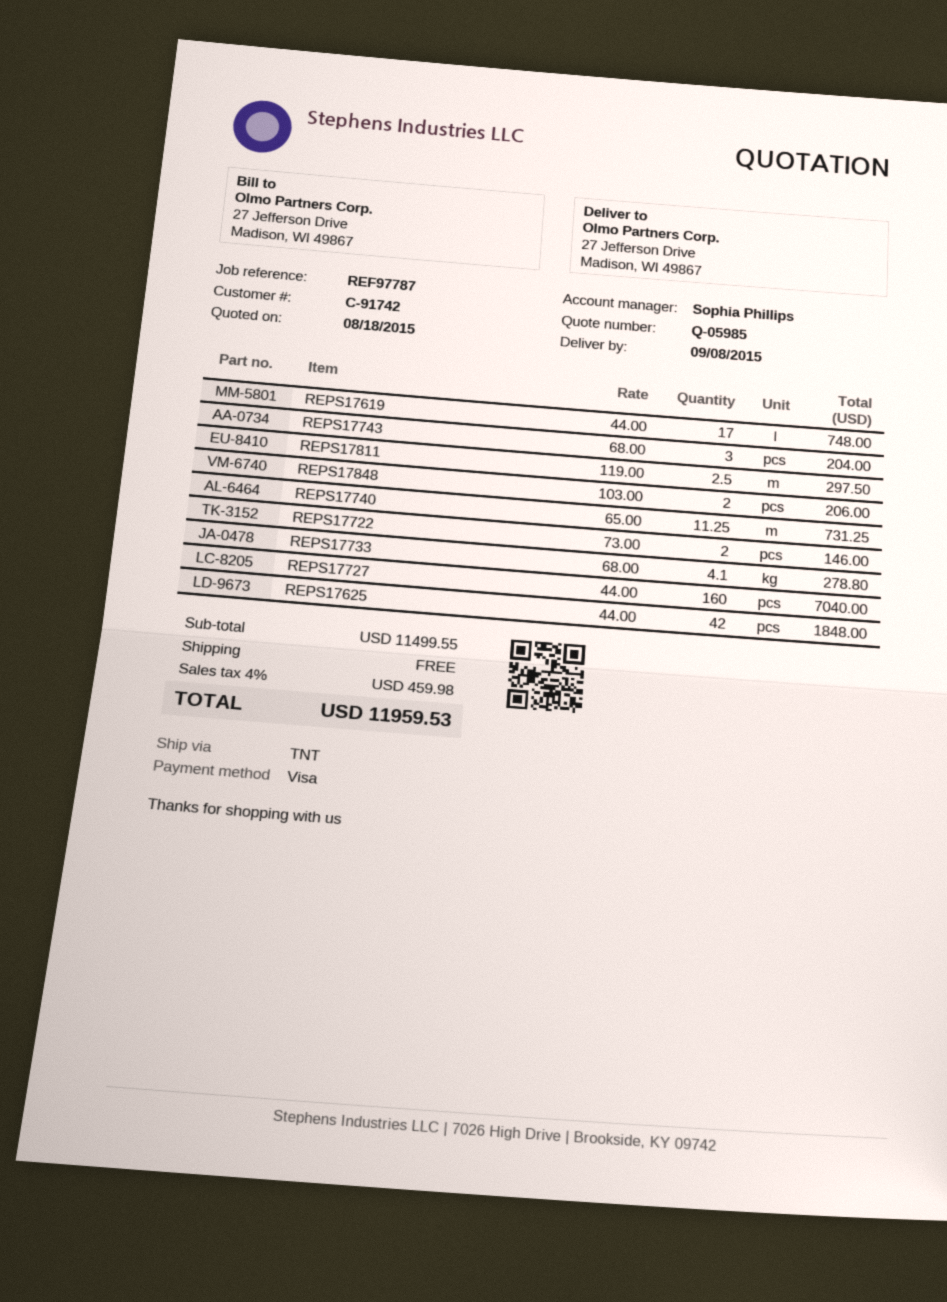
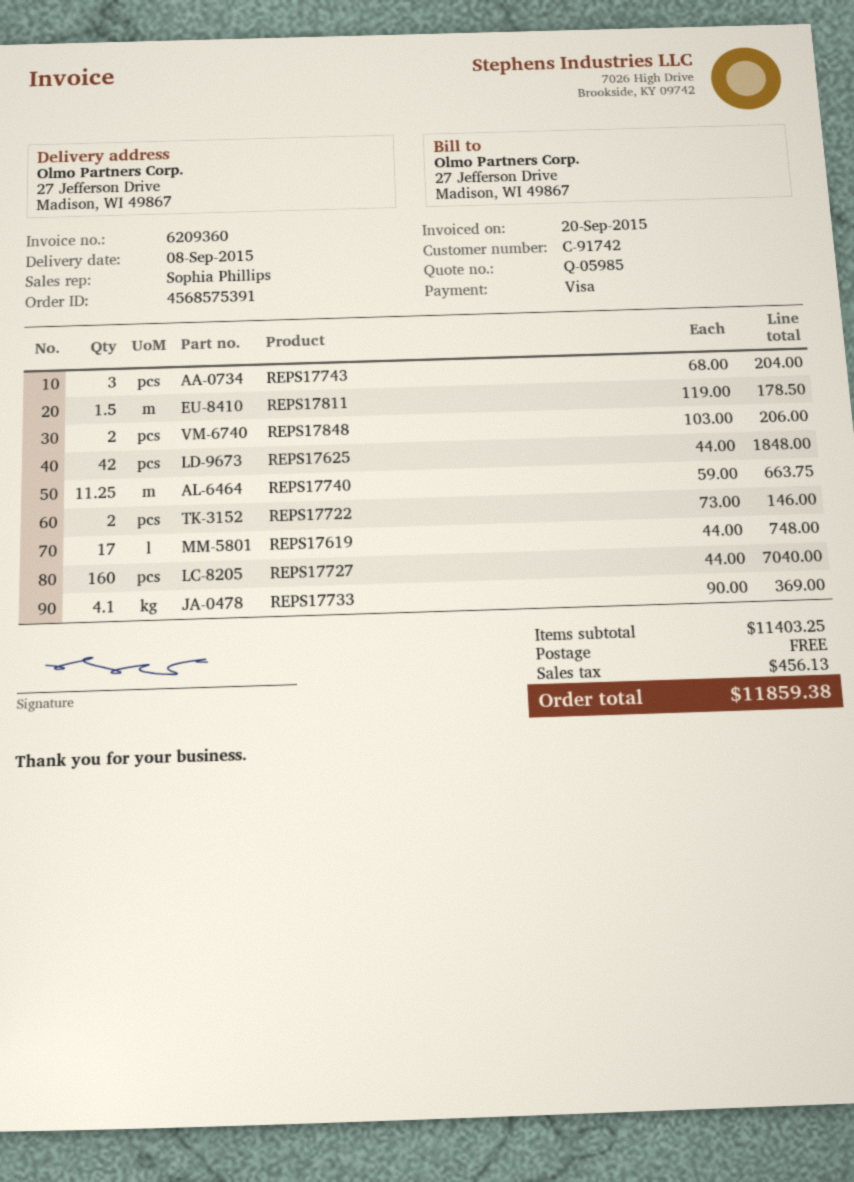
REPS17811: 2.5 x 119.00 = 297.50 -> 1.5 x 119.00 = 178.50
REPS17740: 11.25 x 65.00 = 731.25 -> 11.25 x 59.00 = 663.75
REPS17733: 4.1 x 68.00 = 278.80 -> 4.1 x 90.00 = 369.00
subtotal: 11499.55 -> 11403.25
tax: 459.98 -> 456.13
total: 11959.53 -> 11859.38

